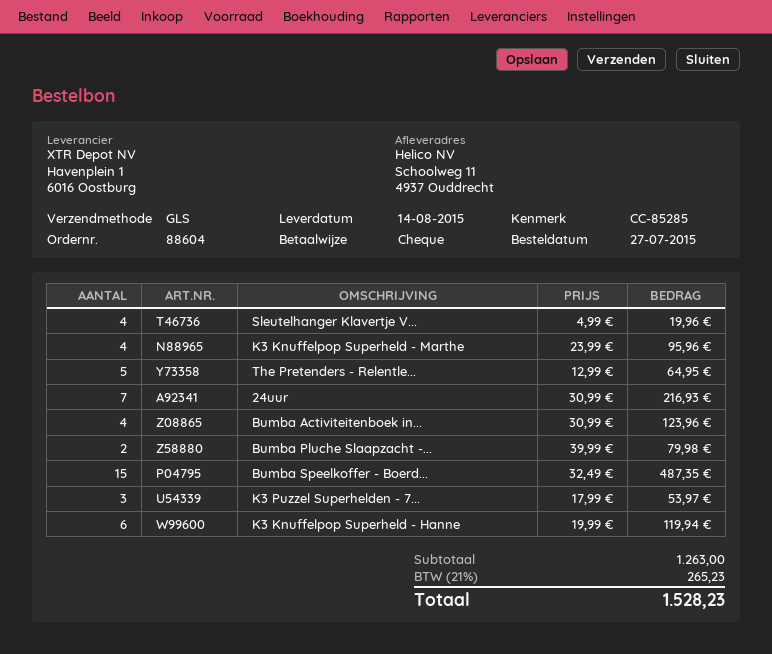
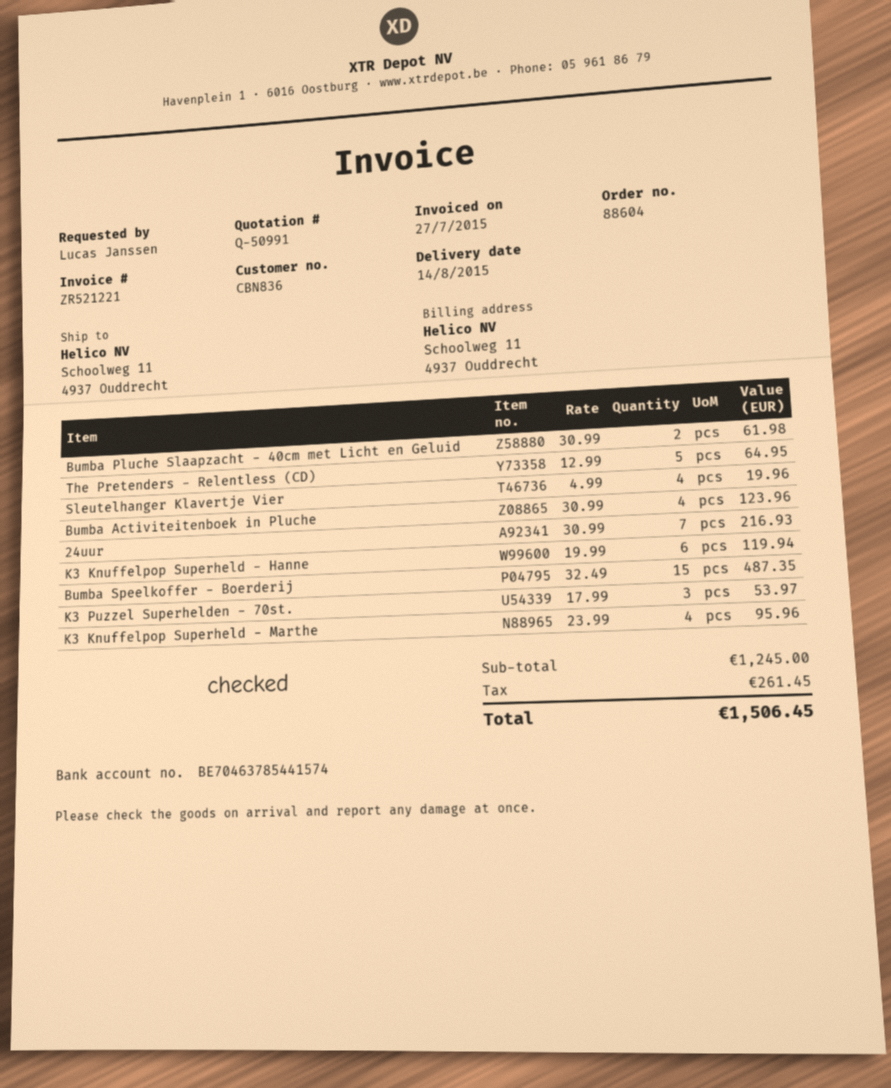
Bumba Pluche Slaapzacht -...: 2 x 39.99 = 79.98 -> 2 x 30.99 = 61.98
subtotal: 1263.00 -> 1245.00
tax: 265.23 -> 261.45
total: 1528.23 -> 1506.45

